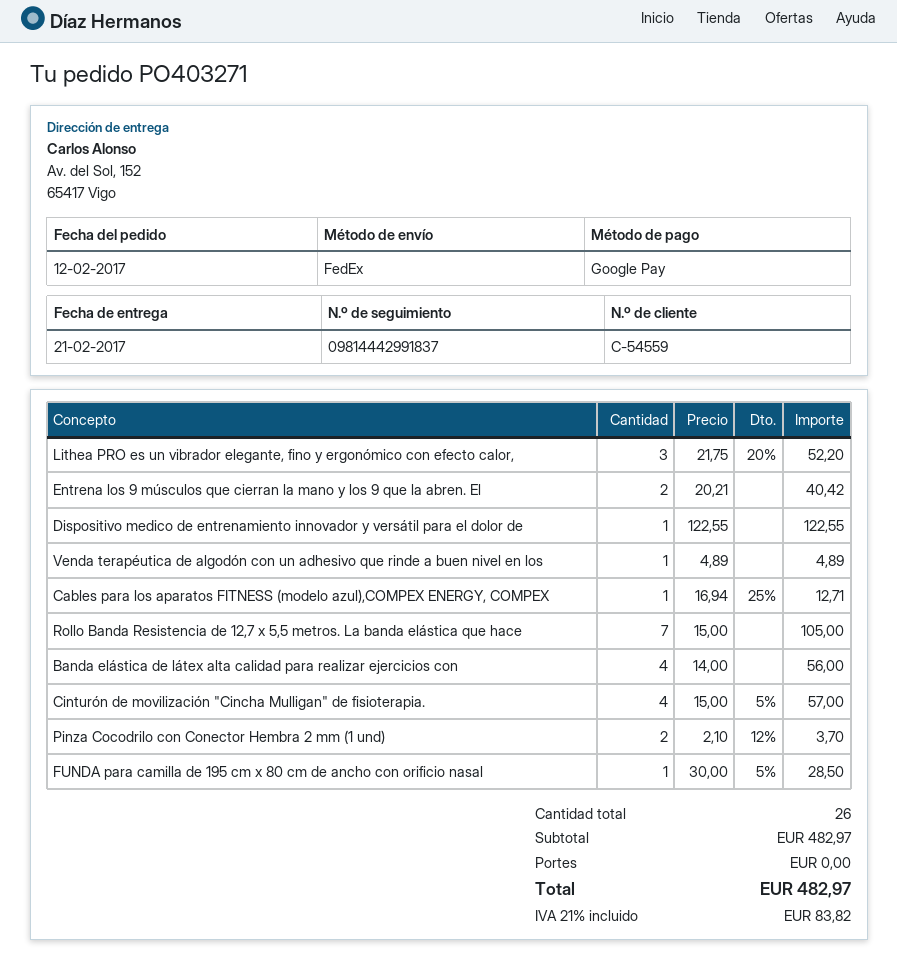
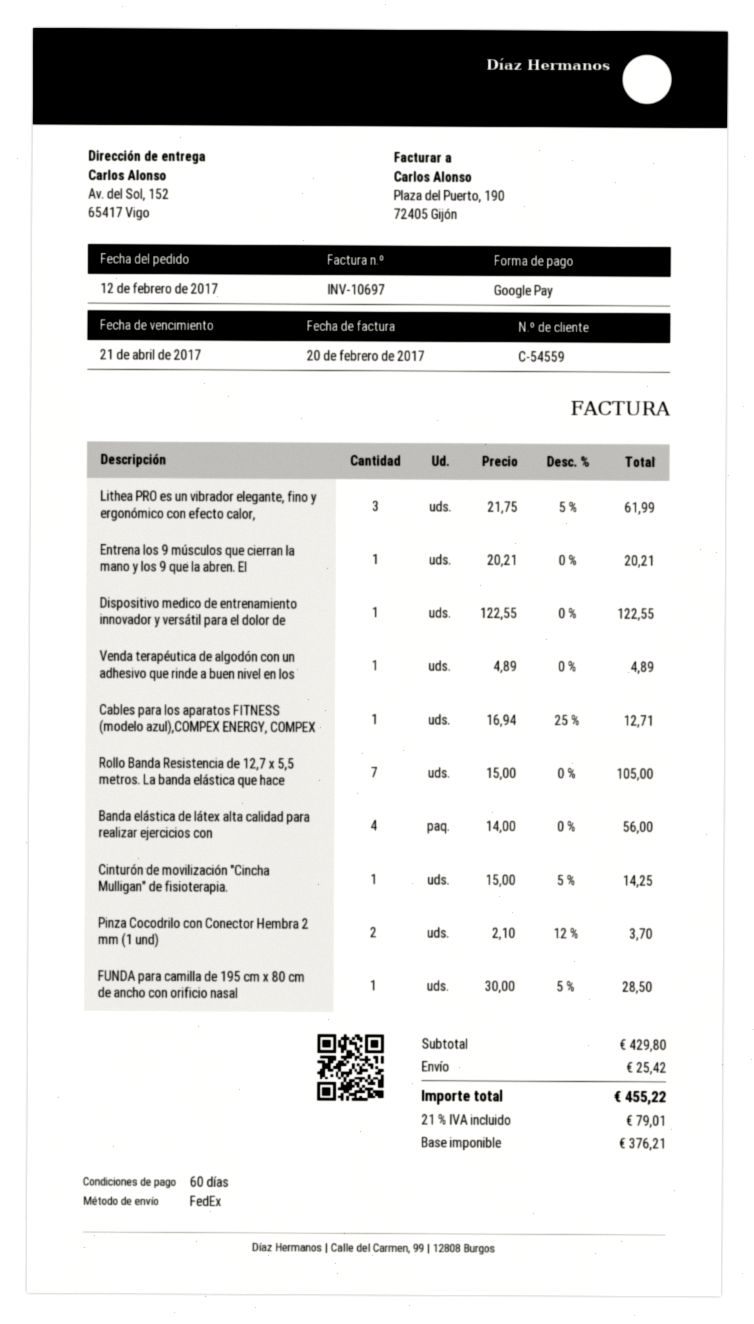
Lithea PRO es un vibrador elegante, fino y ergonómico con efecto calor,: 3 x 21.75 - 20% = 52.20 -> 3 x 21.75 - 5% = 61.99
Entrena los 9 músculos que cierran la mano y los 9 que la abren. El: 2 x 20.21 = 40.42 -> 1 x 20.21 = 20.21
Cinturón de movilización "Cincha Mulligan" de fisioterapia.: 4 x 15.00 - 5% = 57.00 -> 1 x 15.00 - 5% = 14.25
subtotal: 482.97 -> 429.80
shipping: 0.00 -> 25.42
tax: 21% = 83.82 -> 21% = 79.01
total: 482.97 -> 455.22

